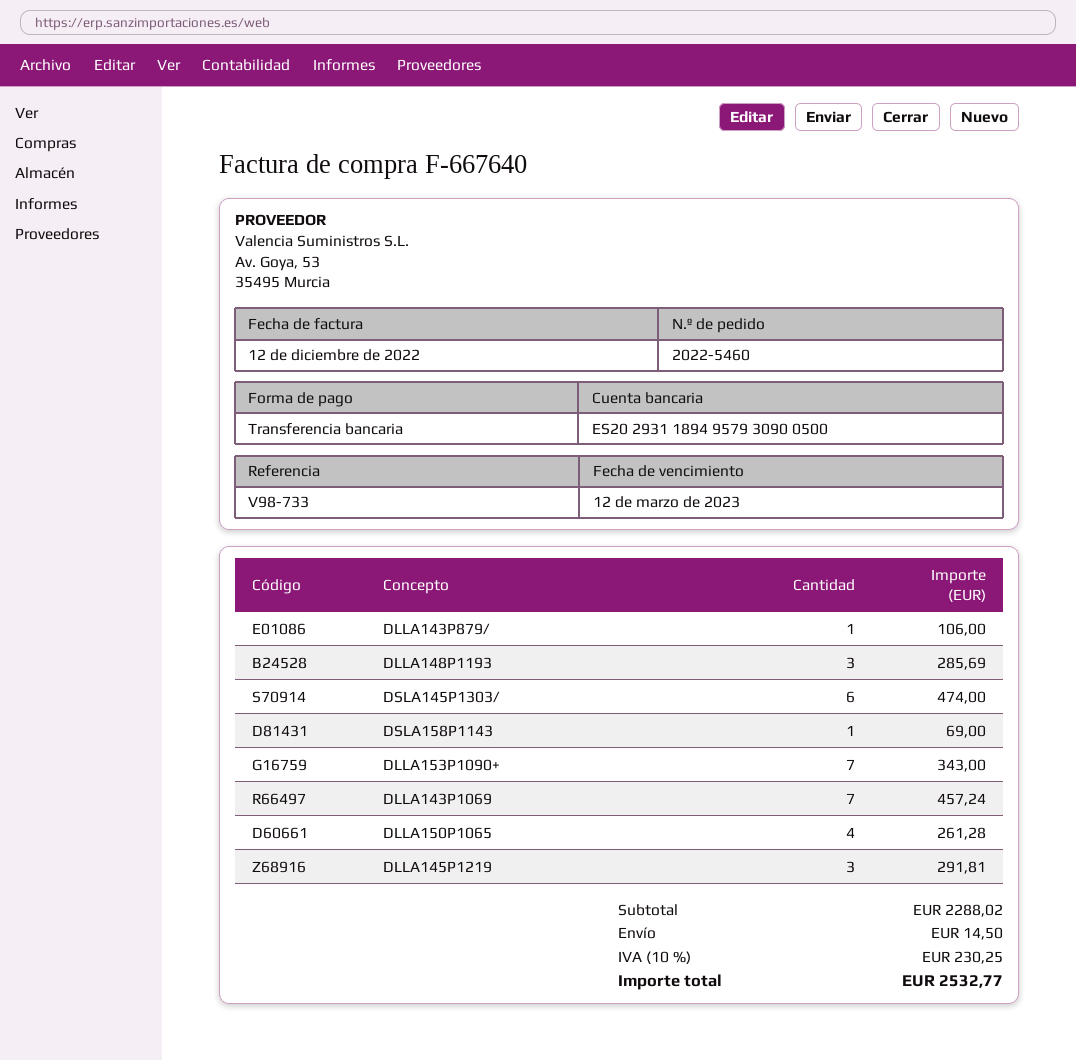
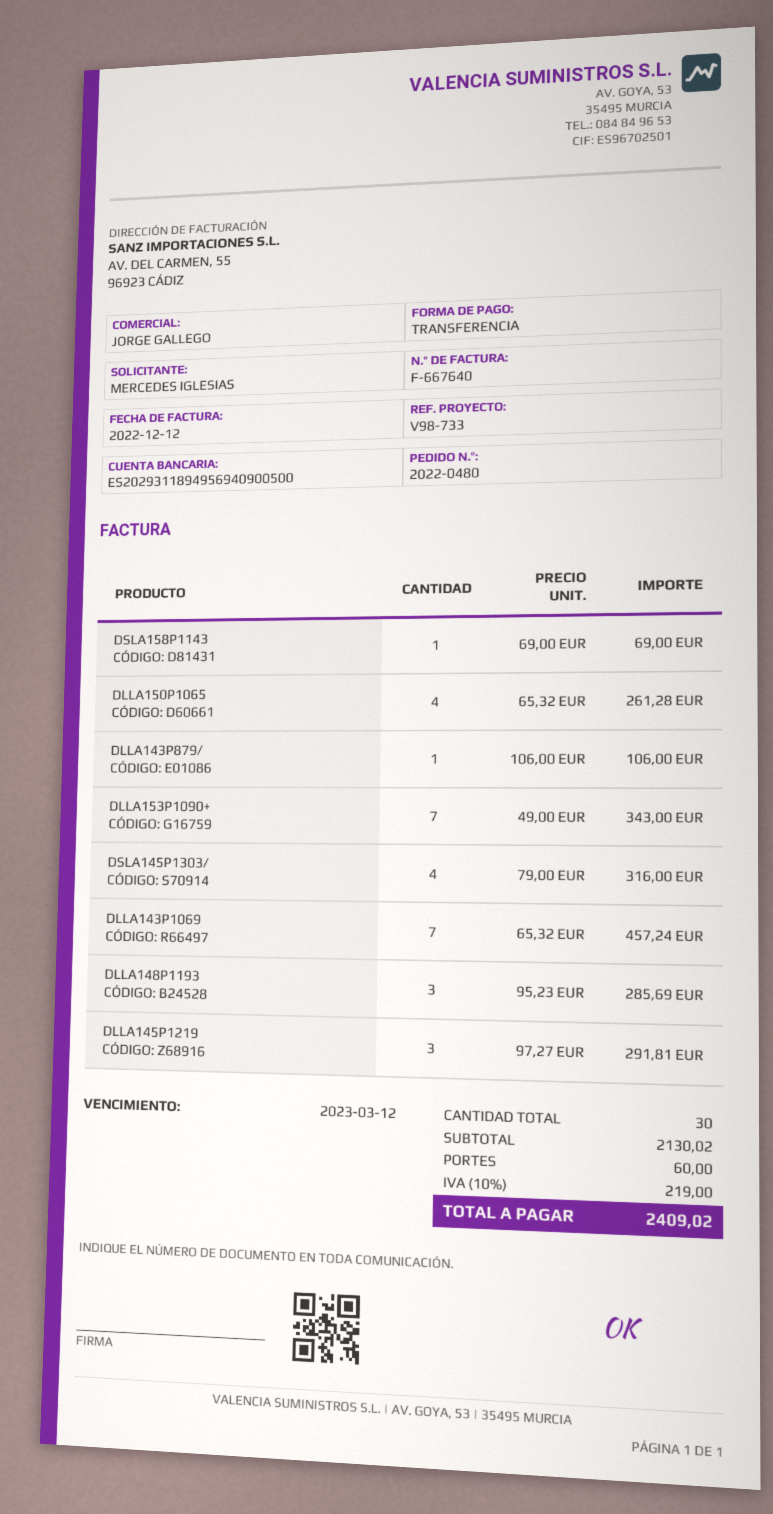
order number: 2022-5460 -> 2022-0480
bank account: ES2029311894957930900500 -> ES2029311894956940900500
DSLA145P1303/: 6 for 474.00 -> 4 for 316.00
subtotal: 2288.02 -> 2130.02
shipping: 14.50 -> 60.00
tax: 10% = 230.25 -> 10% = 219.00
total: 2532.77 -> 2409.02

